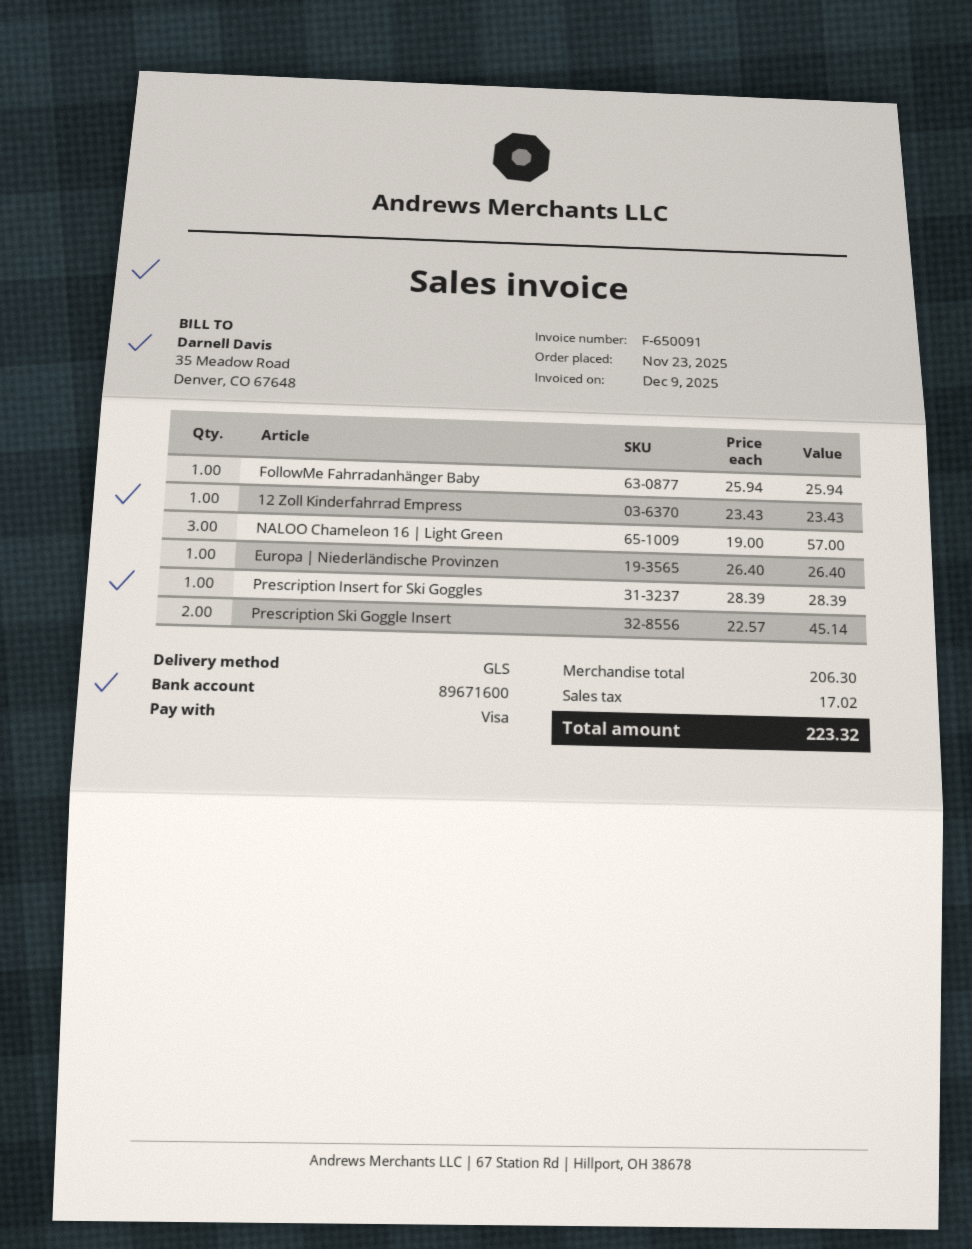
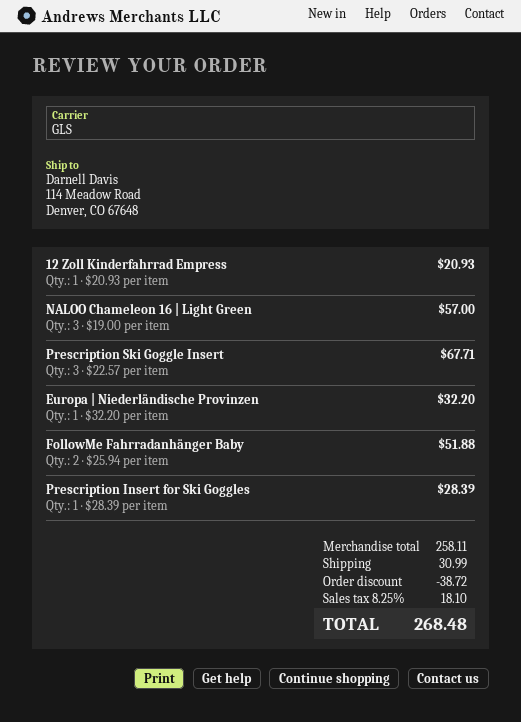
FollowMe Fahrradanhänger Baby: 1 x 25.94 = 25.94 -> 2 x 25.94 = 51.88
12 Zoll Kinderfahrrad Empress: 1 x 23.43 = 23.43 -> 1 x 20.93 = 20.93
Europa | Niederländische Provinzen: 1 x 26.40 = 26.40 -> 1 x 32.20 = 32.20
Prescription Ski Goggle Insert: 2 x 22.57 = 45.14 -> 3 x 22.57 = 67.71
subtotal: 206.30 -> 258.11
discount: none -> 38.72
shipping: none -> 30.99
tax: 17.02 -> 18.10
total: 223.32 -> 268.48

